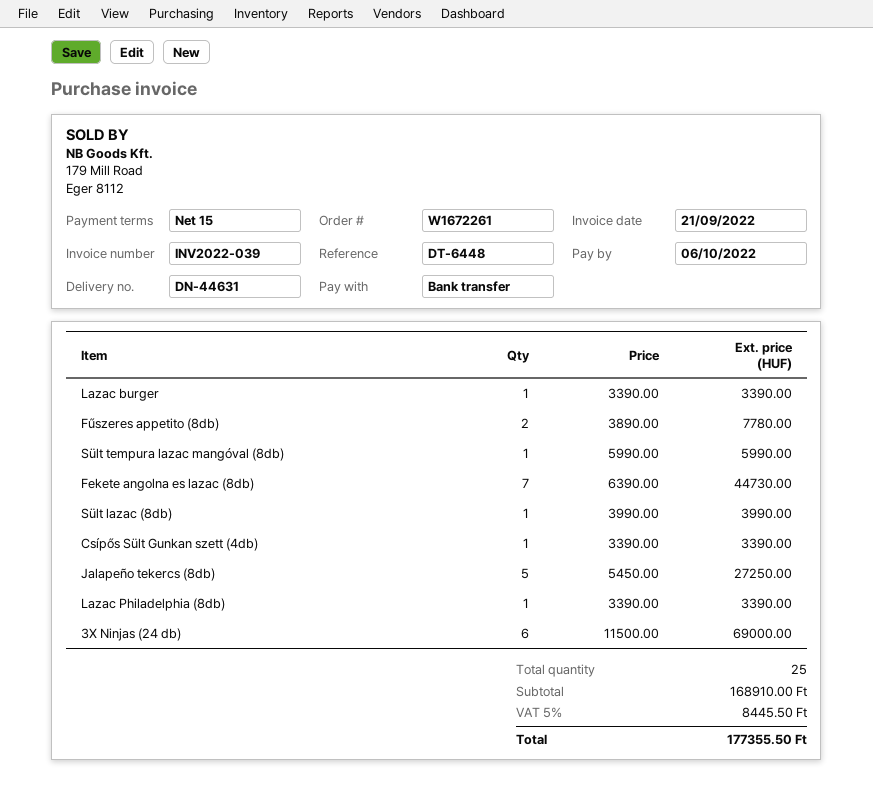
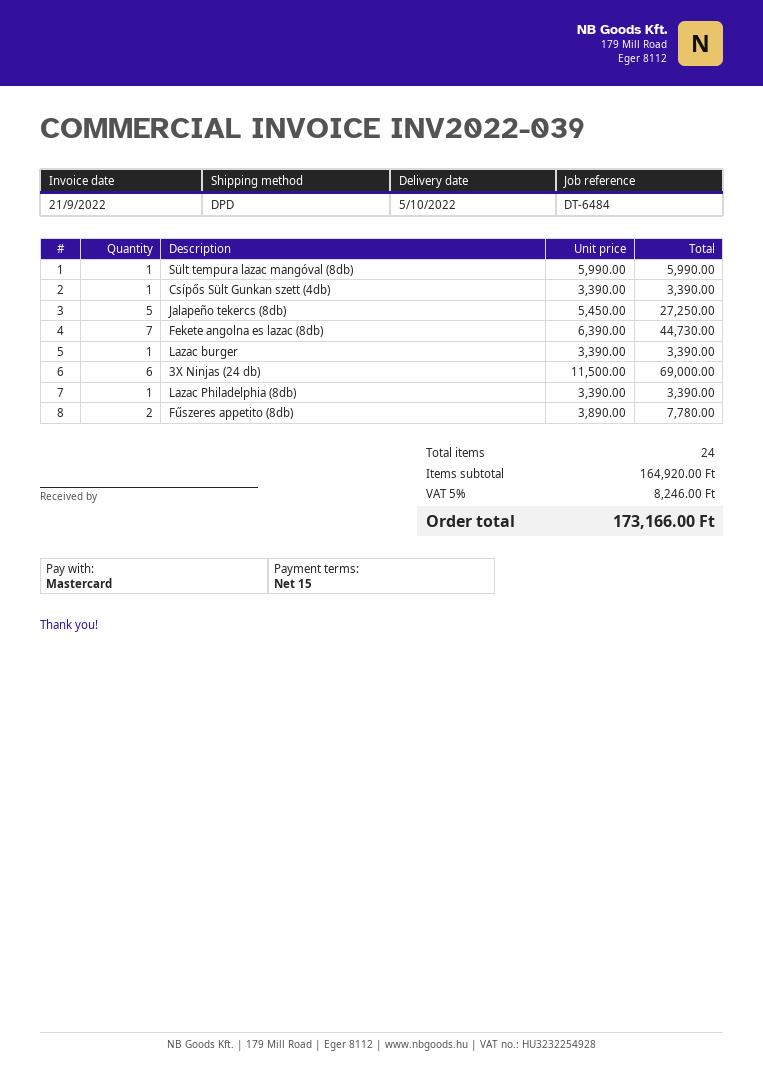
reference: DT-6448 -> DT-6484
payment method: bank transfer -> Mastercard
Sült lazac (8db): 1 x 3990.00 = 3990.00 -> none
total quantity: 25 -> 24
subtotal: 168910.00 -> 164920.00
tax: 5% = 8445.50 -> 5% = 8246.00
total: 177355.50 -> 173166.00

